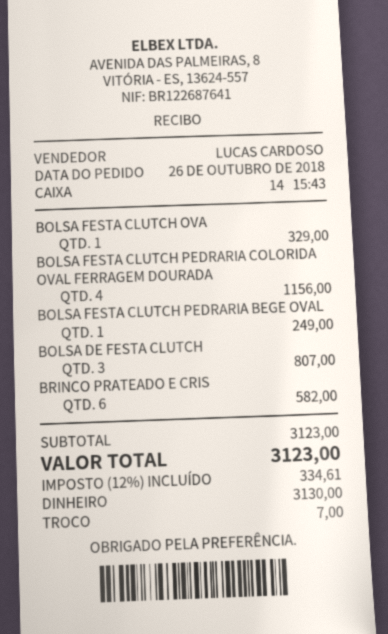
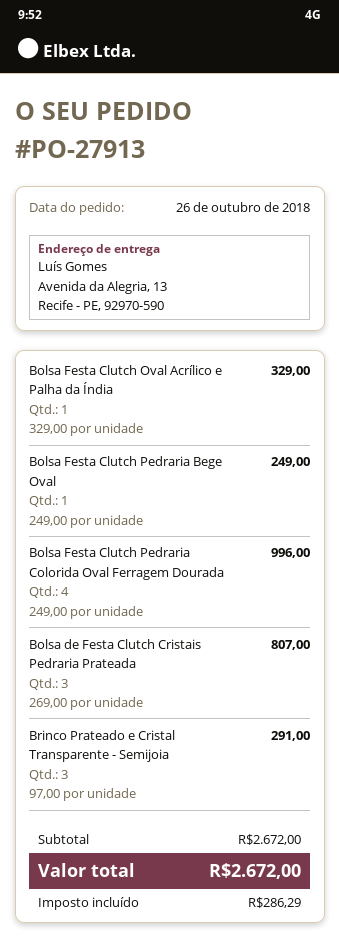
BOLSA FESTA CLUTCH PEDRARIA COLORIDA OVAL FERRAGEM DOURADA: 4 for 1156.00 -> 4 for 996.00
BRINCO PRATEADO E CRIS: 6 for 582.00 -> 3 for 291.00
subtotal: 3123.00 -> 2672.00
tax: 334.61 -> 286.29
total: 3123.00 -> 2672.00

